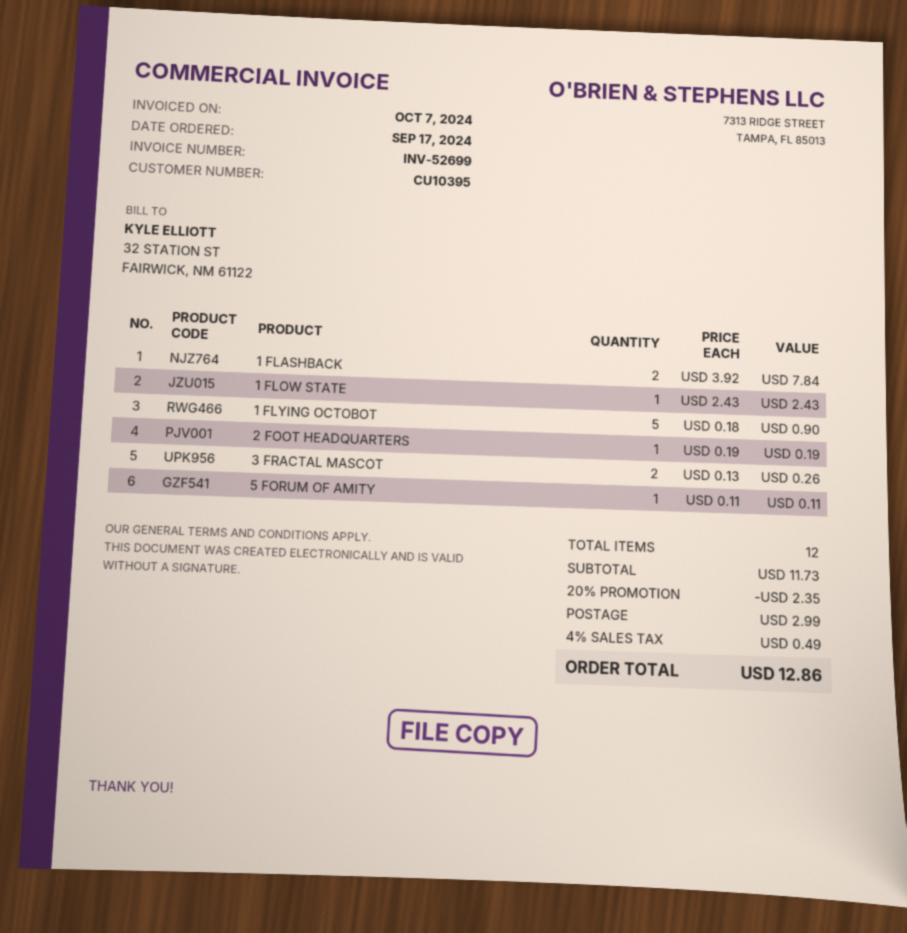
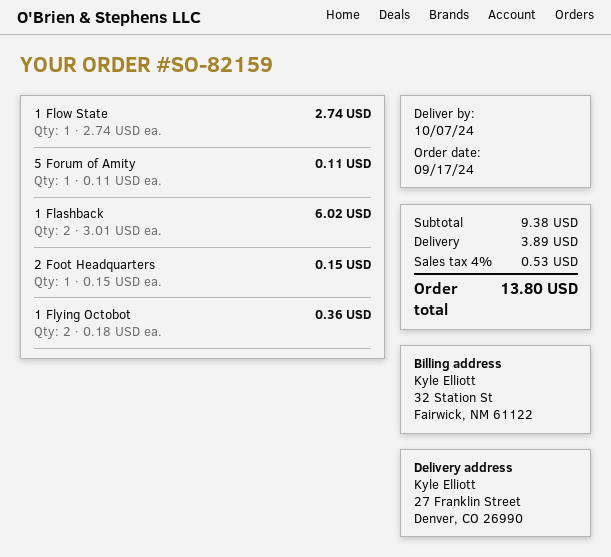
1 FLASHBACK: 2 x 3.92 = 7.84 -> 2 x 3.01 = 6.02
1 FLOW STATE: 1 x 2.43 = 2.43 -> 1 x 2.74 = 2.74
1 FLYING OCTOBOT: 5 x 0.18 = 0.90 -> 2 x 0.18 = 0.36
2 FOOT HEADQUARTERS: 1 x 0.19 = 0.19 -> 1 x 0.15 = 0.15
3 FRACTAL MASCOT: 2 x 0.13 = 0.26 -> none
subtotal: 11.73 -> 9.38
discount: 20% = 2.35 -> none
shipping: 2.99 -> 3.89
tax: 4% = 0.49 -> 4% = 0.53
total: 12.86 -> 13.80

